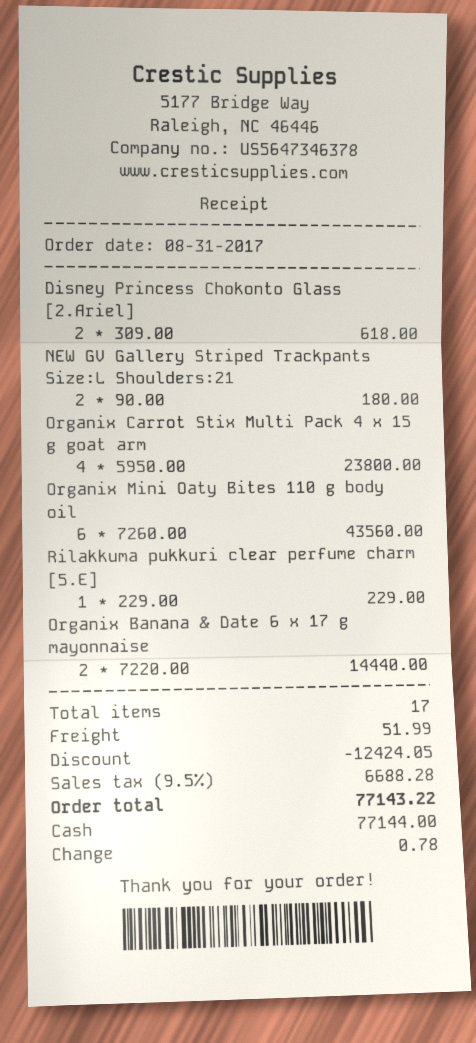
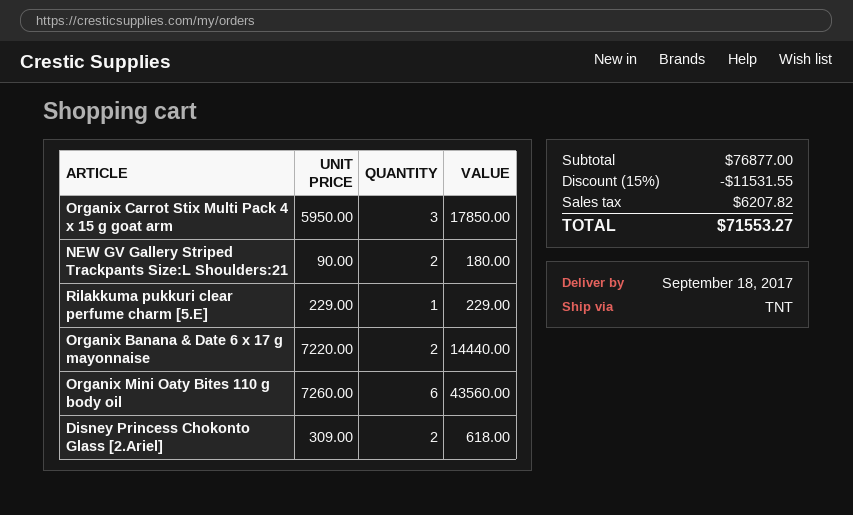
Organix Carrot Stix Multi Pack 4 x 15 g goat arm: 4 x 5950.00 = 23800.00 -> 3 x 5950.00 = 17850.00
discount: 12424.05 -> 11531.55
shipping: 51.99 -> none
tax: 6688.28 -> 6207.82
total: 77143.22 -> 71553.27

